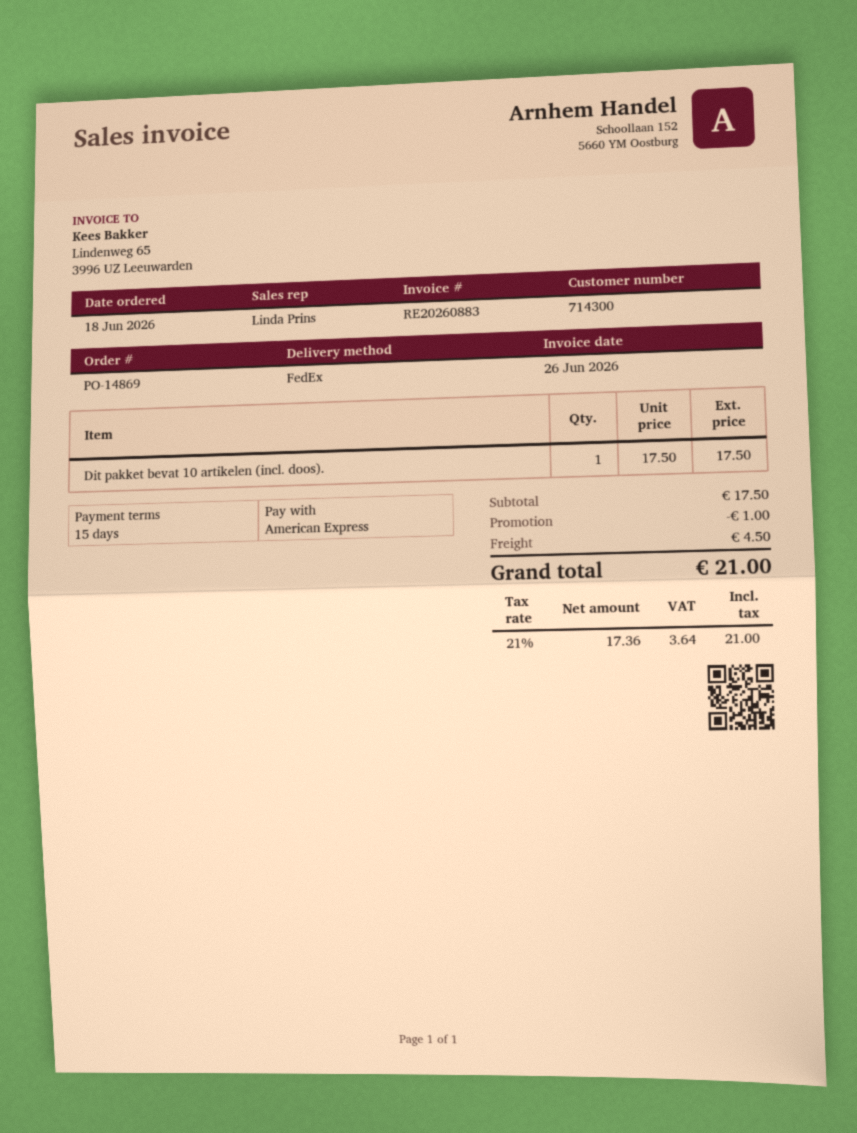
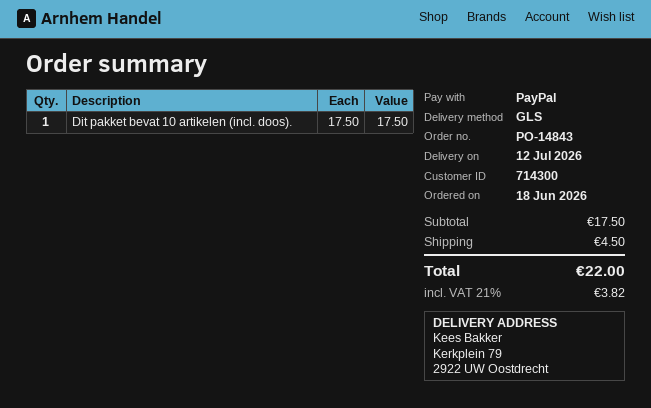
order number: PO-14869 -> PO-14843
payment method: American Express -> PayPal
shipping method: FedEx -> GLS
discount: 1.00 -> none
tax: 21% = 3.64 -> 21% = 3.82
total: 21.00 -> 22.00

